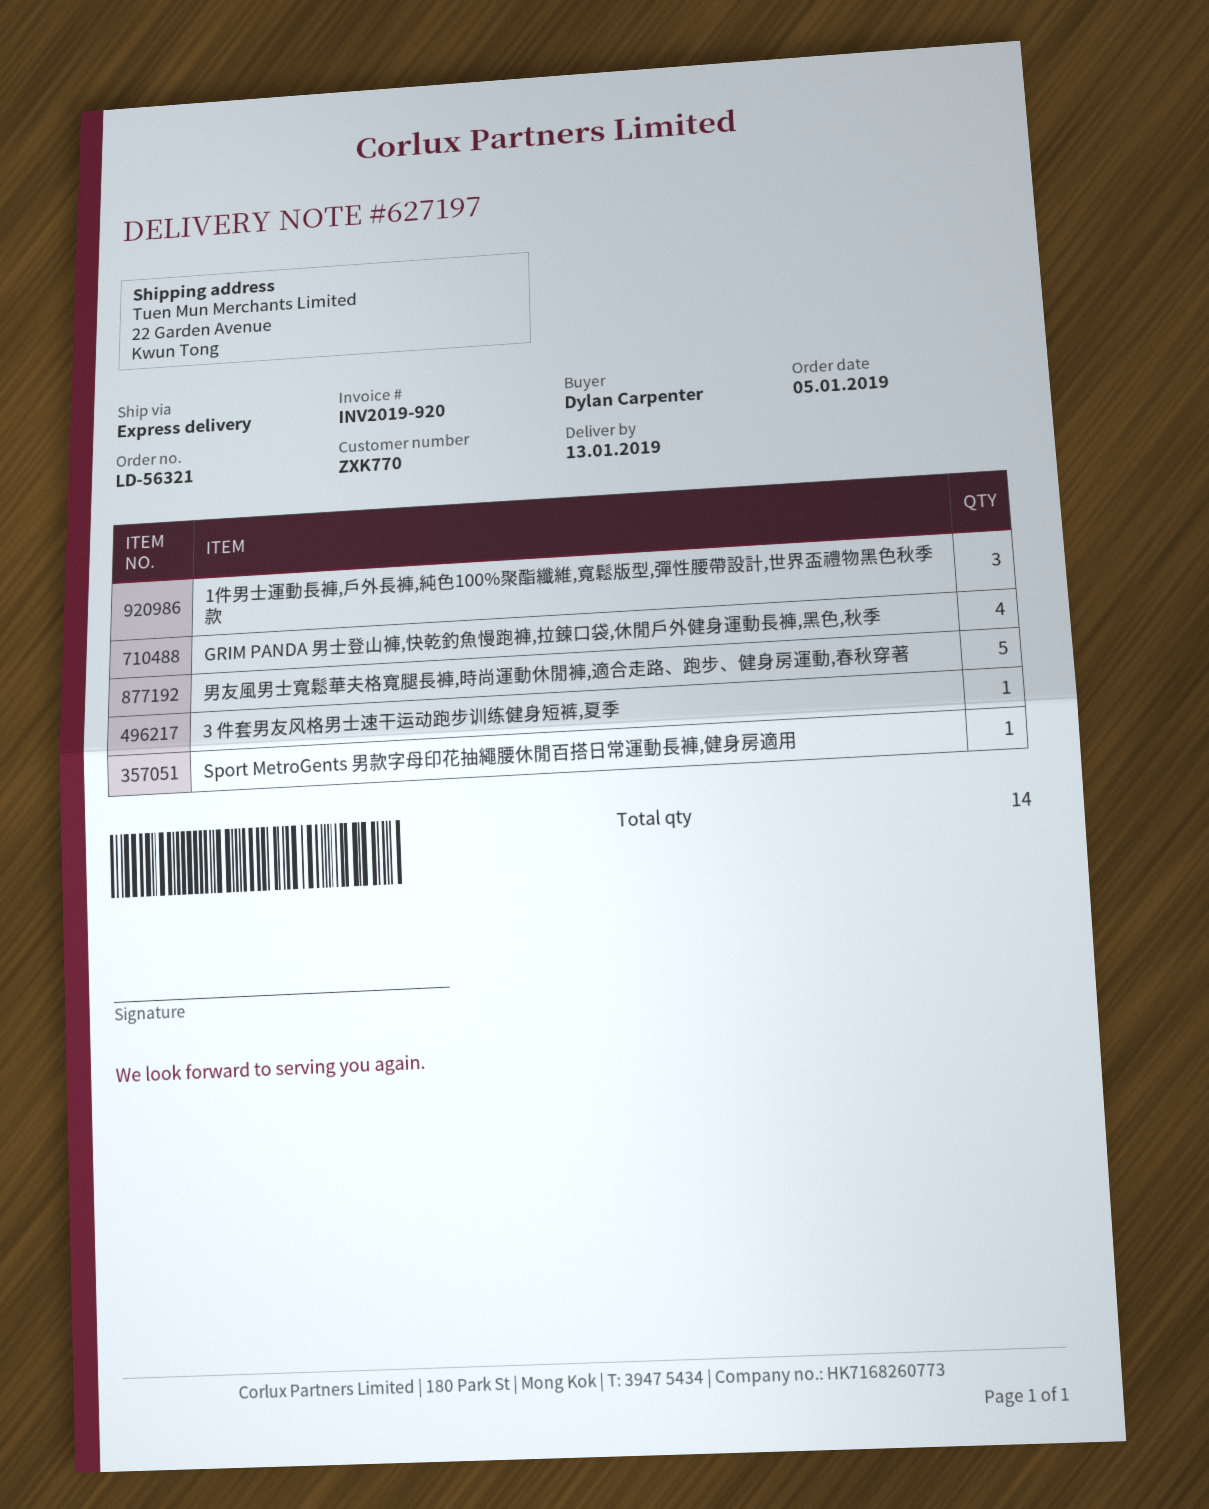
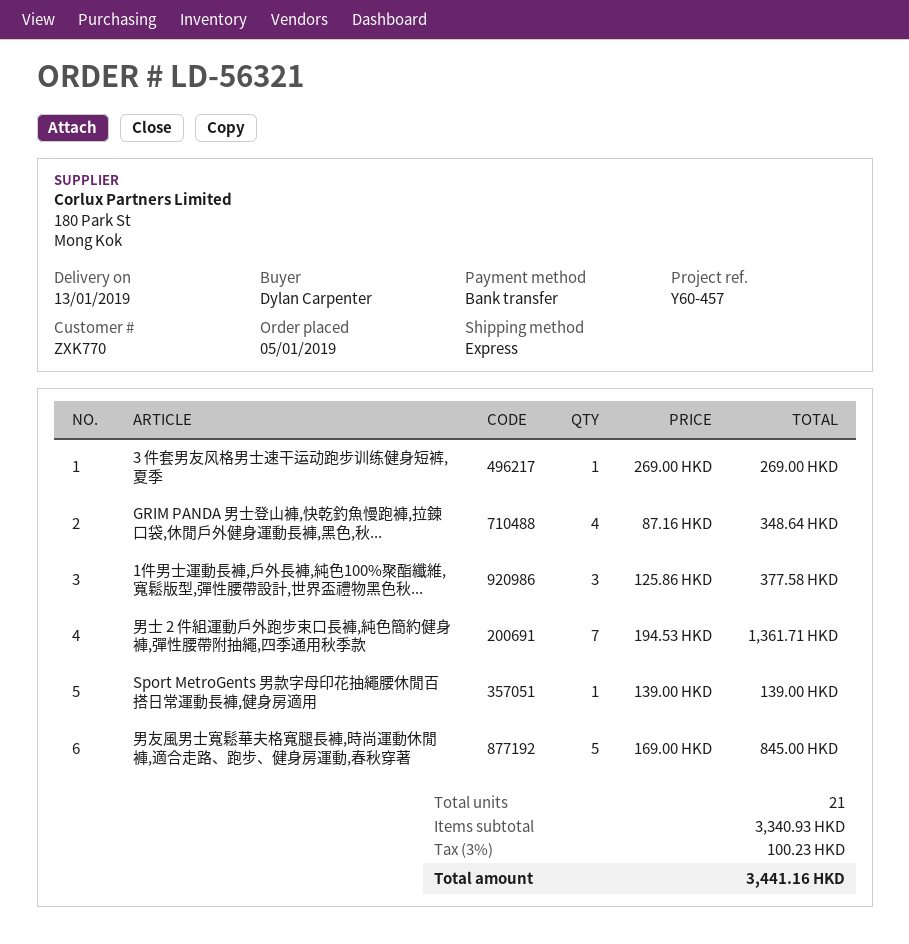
男士 2 件組運動戶外跑步束口長褲,純色簡約健身褲,彈性腰帶附抽繩,四季通用秋季款: none -> 7
total quantity: 14 -> 21

